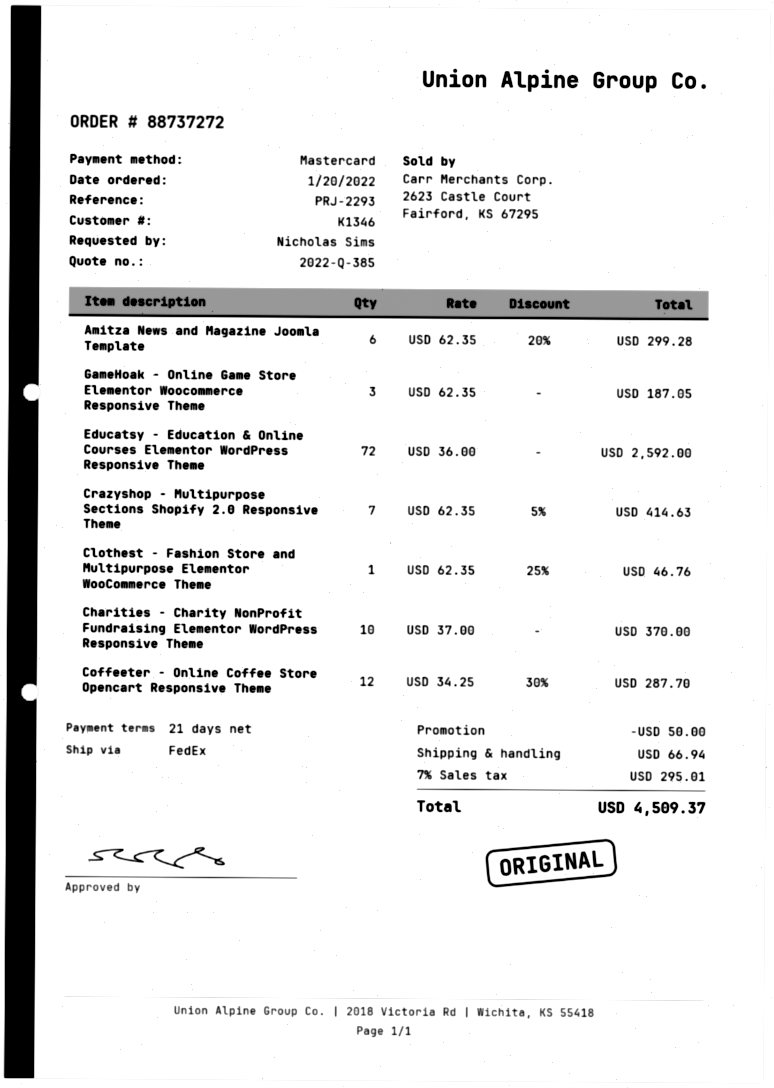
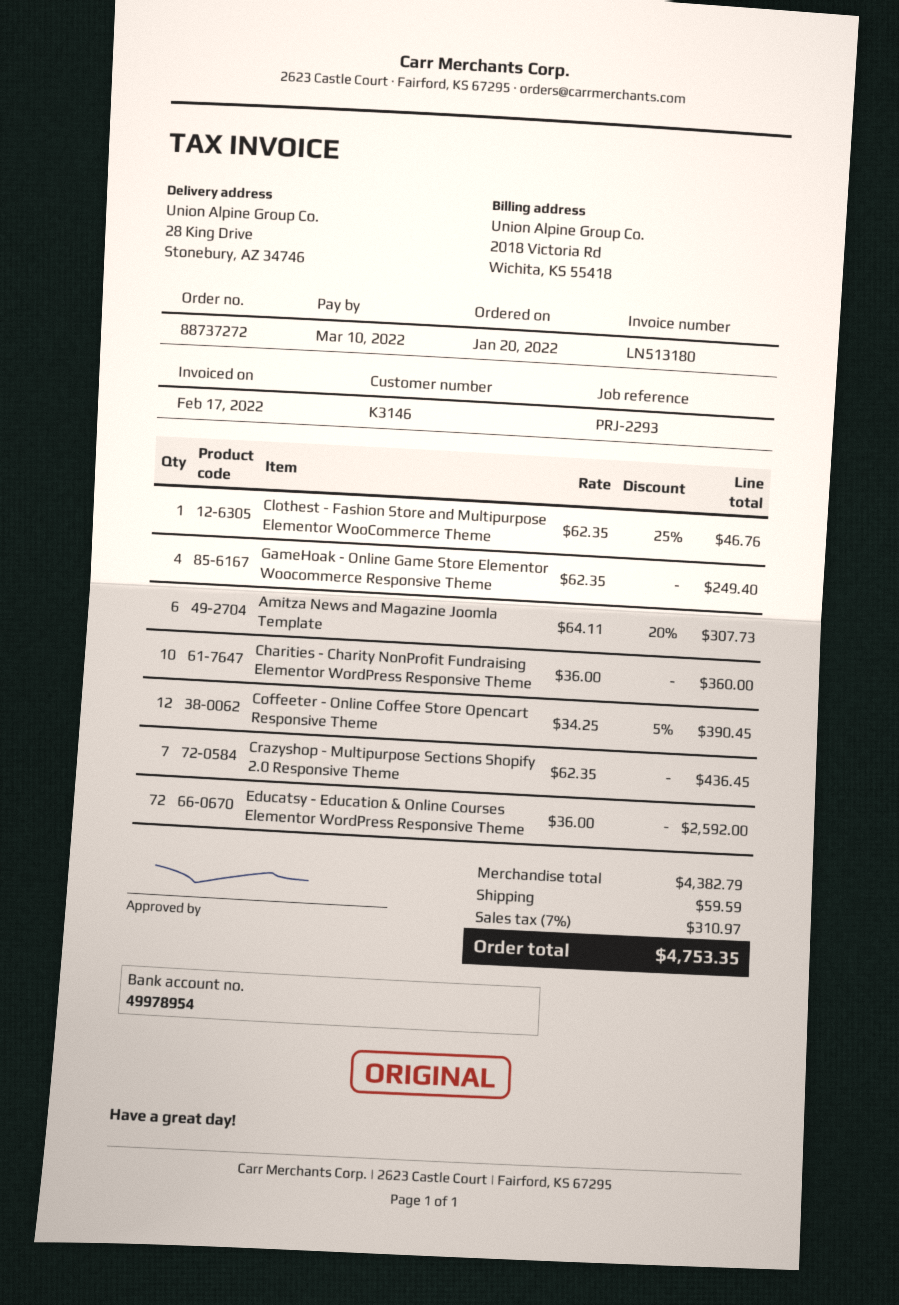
customer number: K1346 -> K3146
Amitza News and Magazine Joomla Template: 6 x 62.35 - 20% = 299.28 -> 6 x 64.11 - 20% = 307.73
GameHoak - Online Game Store Elementor Woocommerce Responsive Theme: 3 x 62.35 = 187.05 -> 4 x 62.35 = 249.40
Crazyshop - Multipurpose Sections Shopify 2.0 Responsive Theme: 7 x 62.35 - 5% = 414.63 -> 7 x 62.35 = 436.45
Charities - Charity NonProfit Fundraising Elementor WordPress Responsive Theme: 10 x 37.00 = 370.00 -> 10 x 36.00 = 360.00
Coffeeter - Online Coffee Store Opencart Responsive Theme: 12 x 34.25 - 30% = 287.70 -> 12 x 34.25 - 5% = 390.45
discount: 50.00 -> none
shipping: 66.94 -> 59.59
tax: 7% = 295.01 -> 7% = 310.97
total: 4509.37 -> 4753.35

